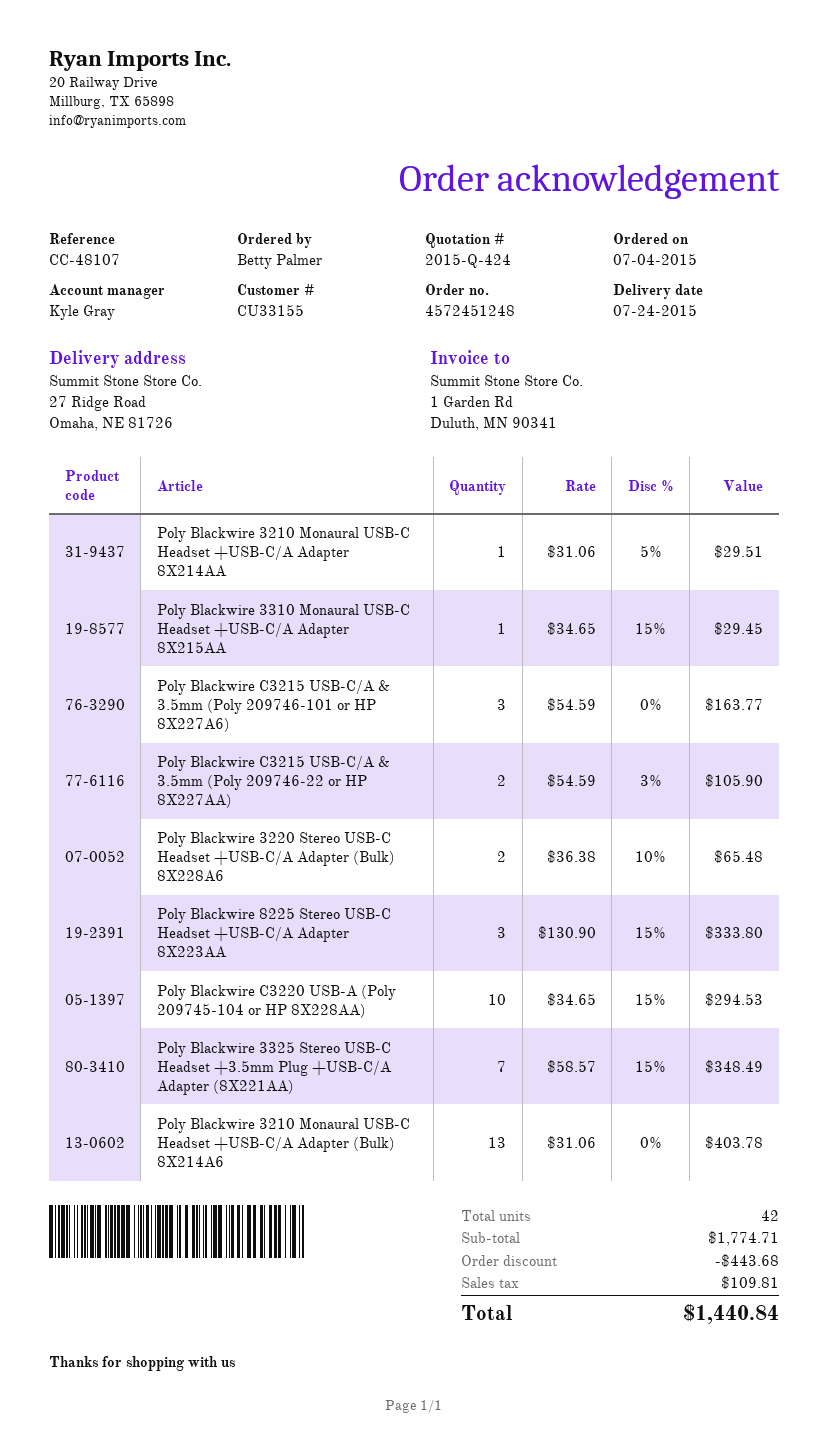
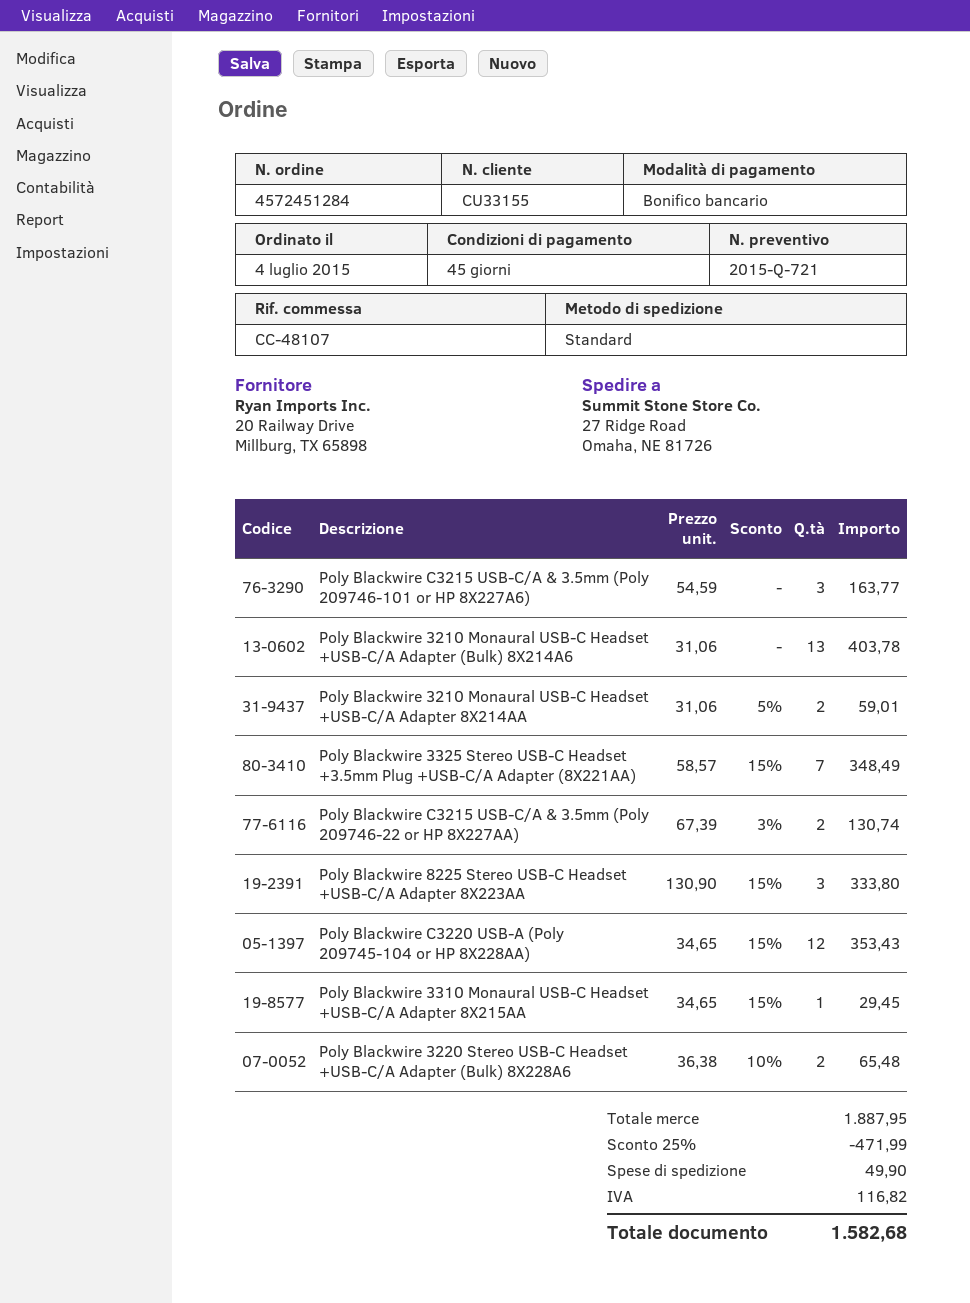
quote number: 2015-Q-424 -> 2015-Q-721
order number: 4572451248 -> 4572451284
Poly Blackwire 3210 Monaural USB-C Headset +USB-C/A Adapter 8X214AA: 1 x 31.06 - 5% = 29.51 -> 2 x 31.06 - 5% = 59.01
Poly Blackwire C3215 USB-C/A & 3.5mm (Poly 209746-22 or HP 8X227AA): 2 x 54.59 - 3% = 105.90 -> 2 x 67.39 - 3% = 130.74
Poly Blackwire C3220 USB-A (Poly 209745-104 or HP 8X228AA): 10 x 34.65 - 15% = 294.53 -> 12 x 34.65 - 15% = 353.43
subtotal: 1774.71 -> 1887.95
discount: 443.68 -> 471.99
shipping: none -> 49.90
tax: 109.81 -> 116.82
total: 1440.84 -> 1582.68

